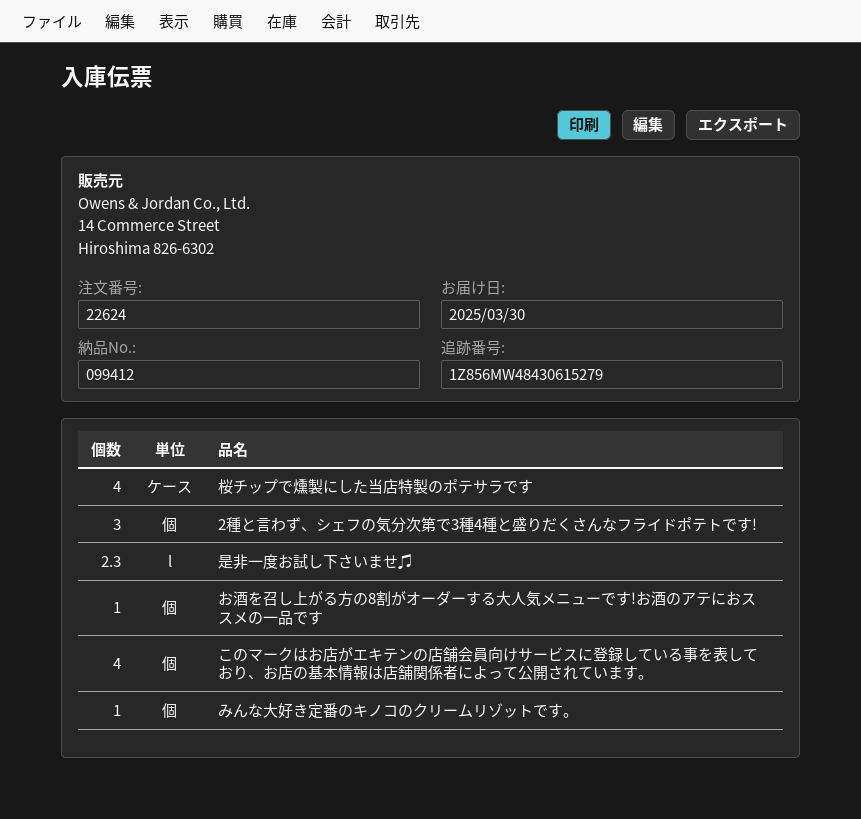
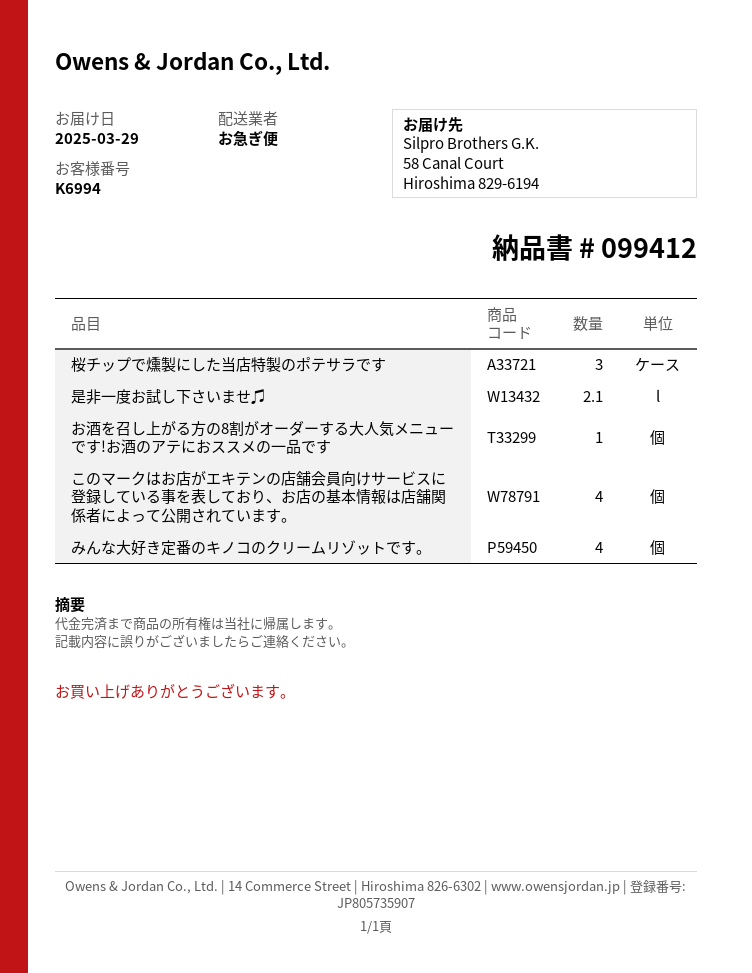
delivery date: 2025-03-30 -> 2025-03-29
桜チップで燻製にした当店特製のポテサラです: 4 -> 3
2種と言わず、シェフの気分次第で3種4種と盛りだくさんなフライドポテトです!: 3 -> none
是非一度お試し下さいませ♫: 2.3 -> 2.1
みんな大好き定番のキノコのクリームリゾットです。: 1 -> 4

